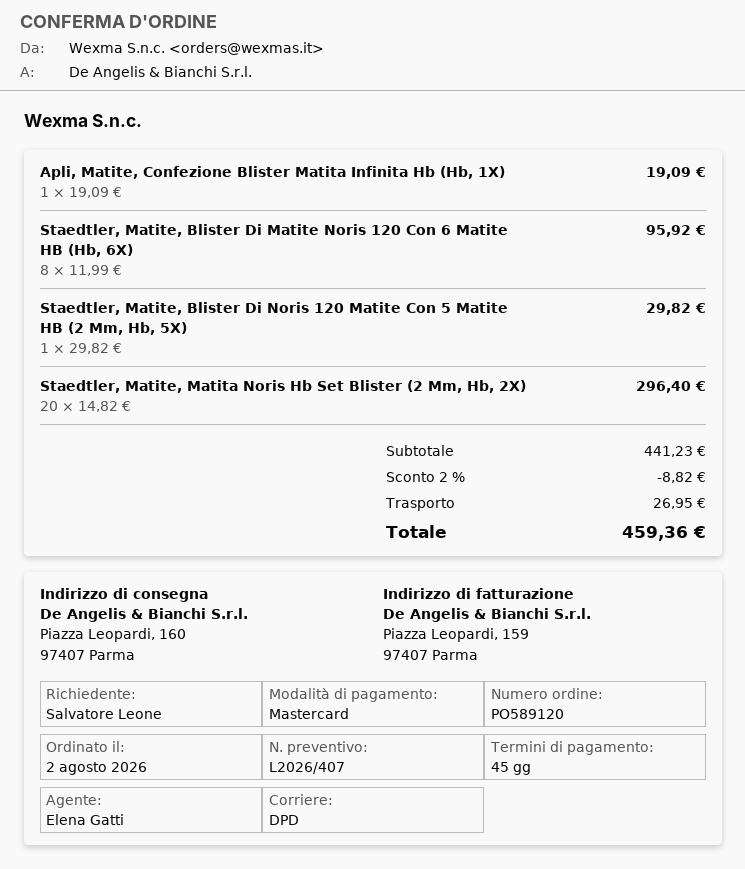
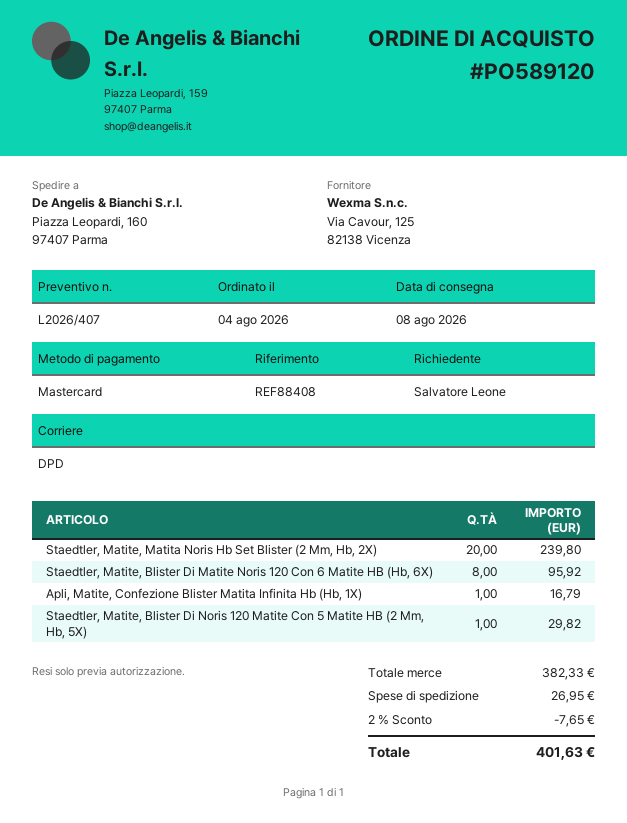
order date: 2026-08-02 -> 2026-08-04
Apli, Matite, Confezione Blister Matita Infinita Hb (Hb, 1X): 1 for 19.09 -> 1 for 16.79
Staedtler, Matite, Matita Noris Hb Set Blister (2 Mm, Hb, 2X): 20 for 296.40 -> 20 for 239.80
subtotal: 441.23 -> 382.33
discount: 2% = 8.82 -> 2% = 7.65
total: 459.36 -> 401.63

